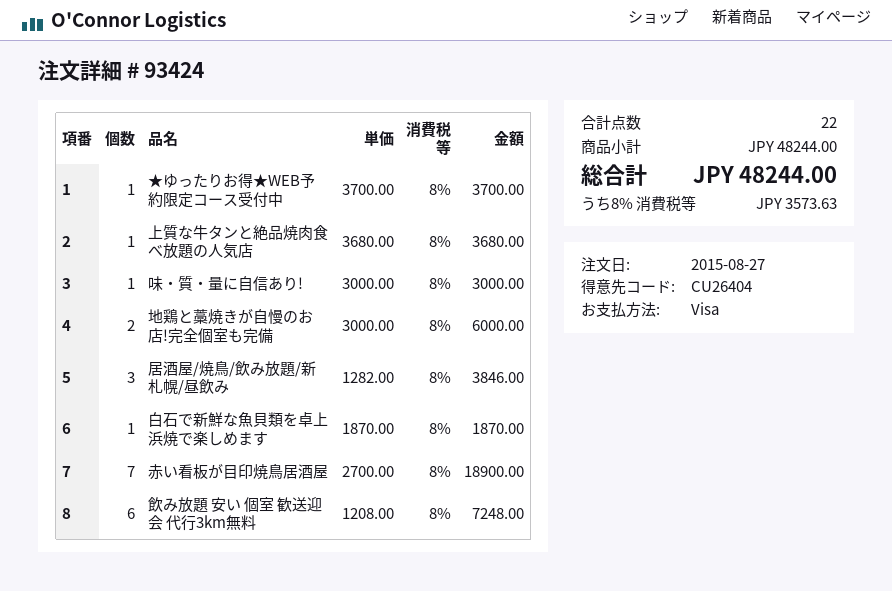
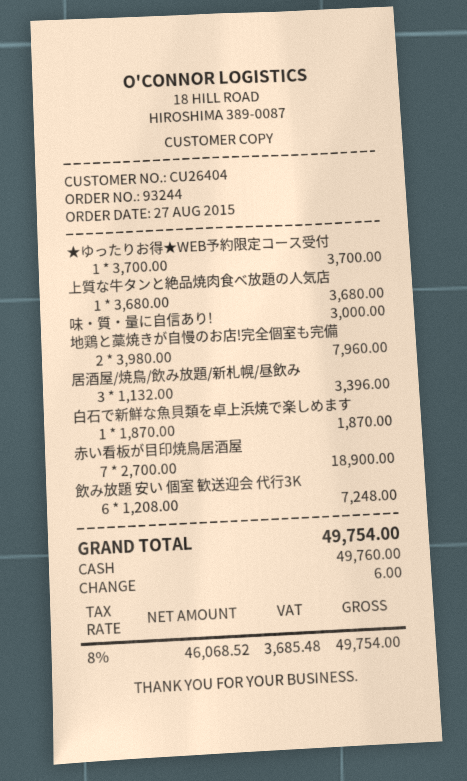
order number: 93424 -> 93244
payment method: Visa -> cash
地鶏と藁焼きが自慢のお店!完全個室も完備: 2 x 3000.00 = 6000.00 -> 2 x 3980.00 = 7960.00
居酒屋/焼鳥/飲み放題/新札幌/昼飲み: 3 x 1282.00 = 3846.00 -> 3 x 1132.00 = 3396.00
tax: 8% = 3573.63 -> 8% = 3685.48
total: 48244.00 -> 49754.00

